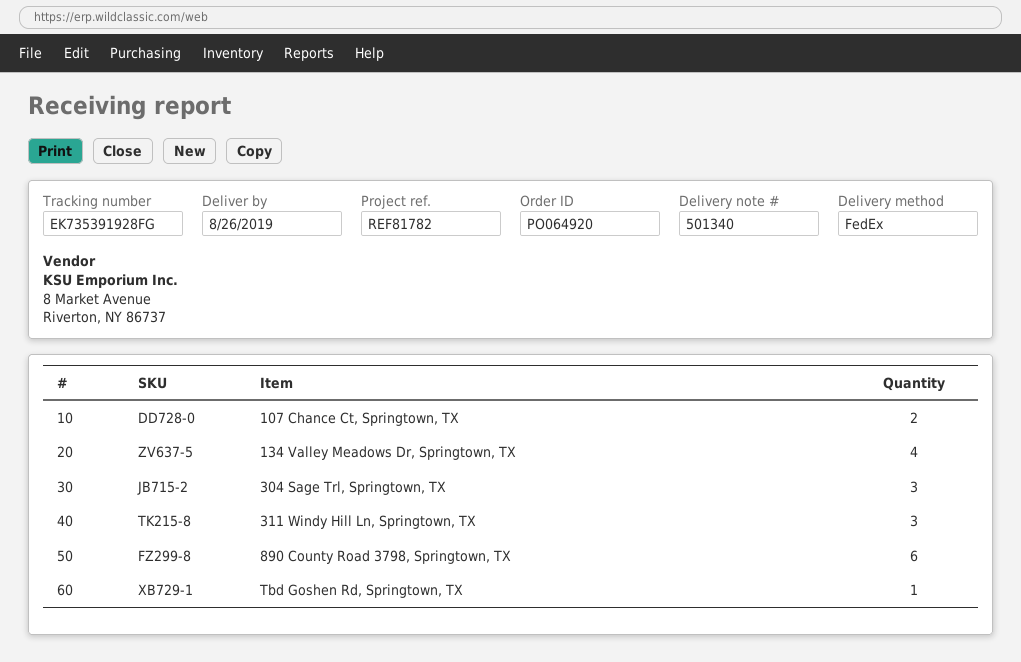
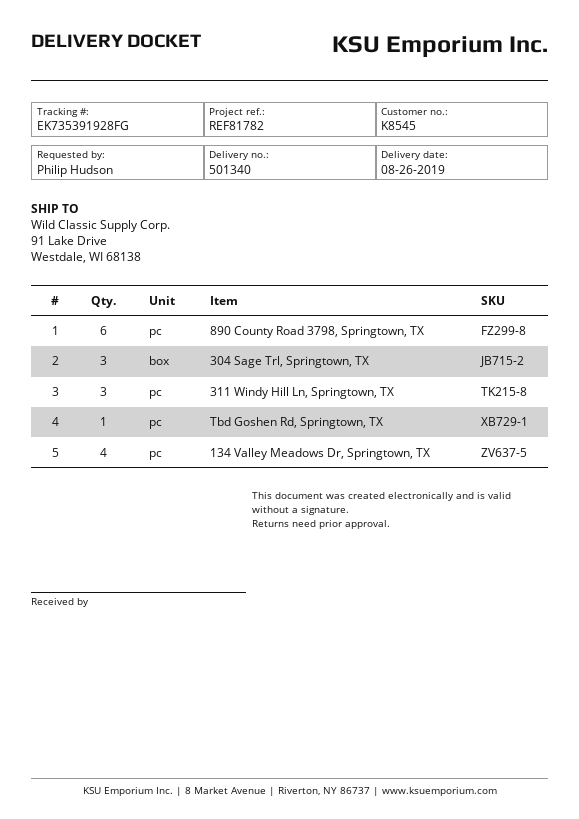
107 Chance Ct, Springtown, TX: 2 -> none

